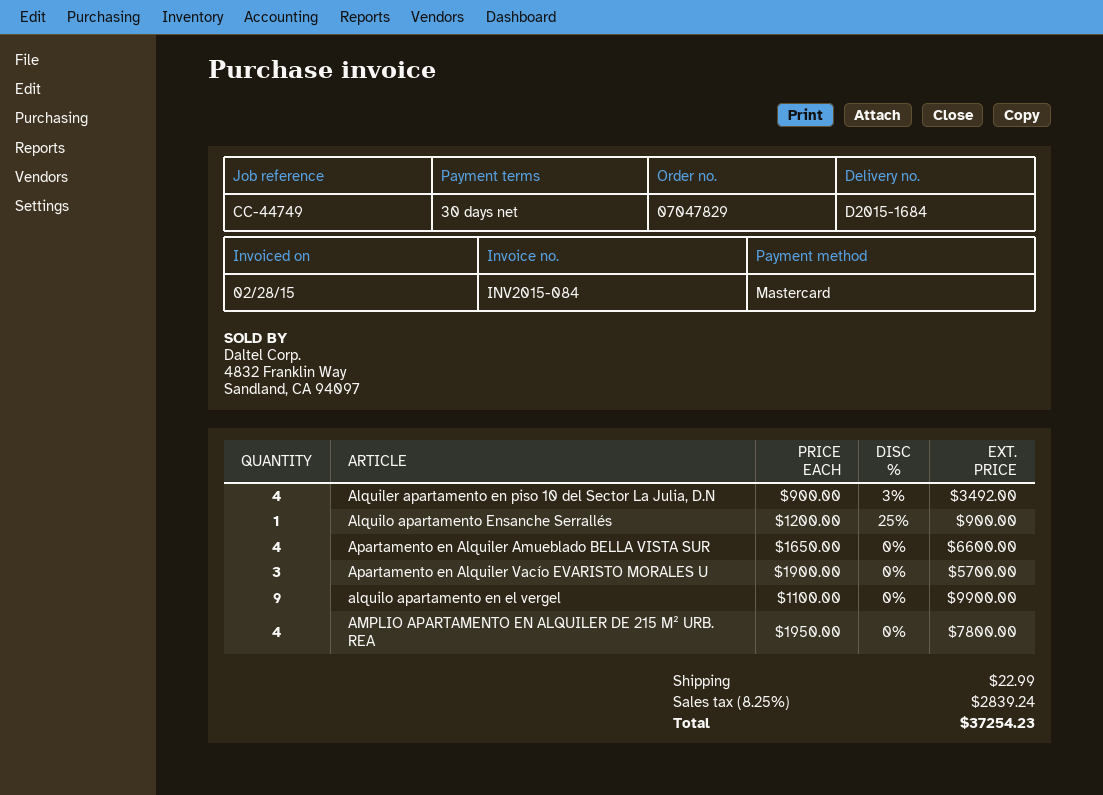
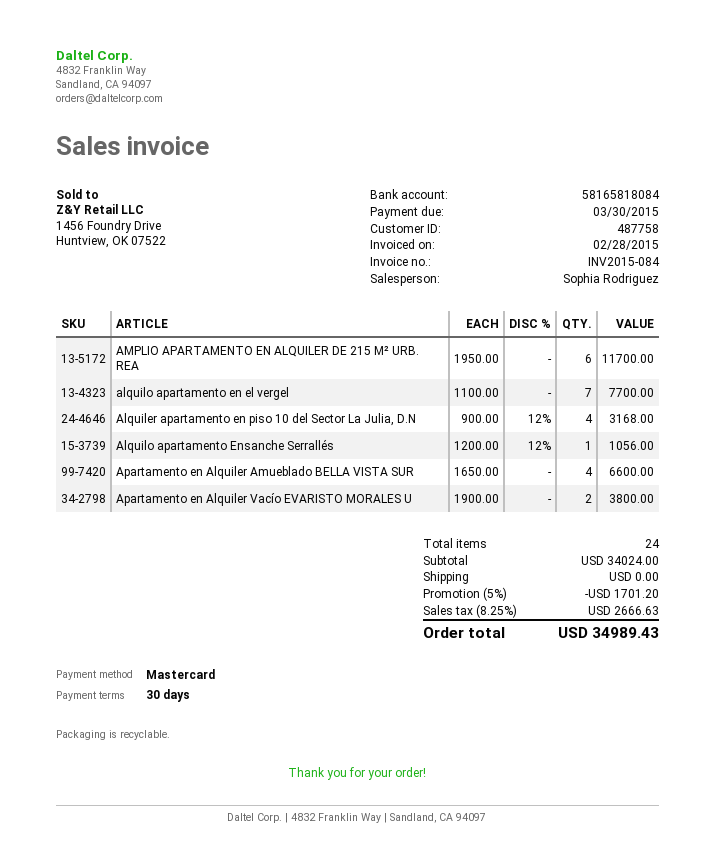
Alquiler apartamento en piso 10 del Sector La Julia, D.N: 4 x 900.00 - 3% = 3492.00 -> 4 x 900.00 - 12% = 3168.00
Alquilo apartamento Ensanche Serrallés: 1 x 1200.00 - 25% = 900.00 -> 1 x 1200.00 - 12% = 1056.00
Apartamento en Alquiler Vacío EVARISTO MORALES U: 3 x 1900.00 = 5700.00 -> 2 x 1900.00 = 3800.00
alquilo apartamento en el vergel: 9 x 1100.00 = 9900.00 -> 7 x 1100.00 = 7700.00
AMPLIO APARTAMENTO EN ALQUILER DE 215 M² URB. REA: 4 x 1950.00 = 7800.00 -> 6 x 1950.00 = 11700.00
discount: none -> 5% = 1701.20
shipping: 22.99 -> 0.00
tax: 8.25% = 2839.24 -> 8.25% = 2666.63
total: 37254.23 -> 34989.43

